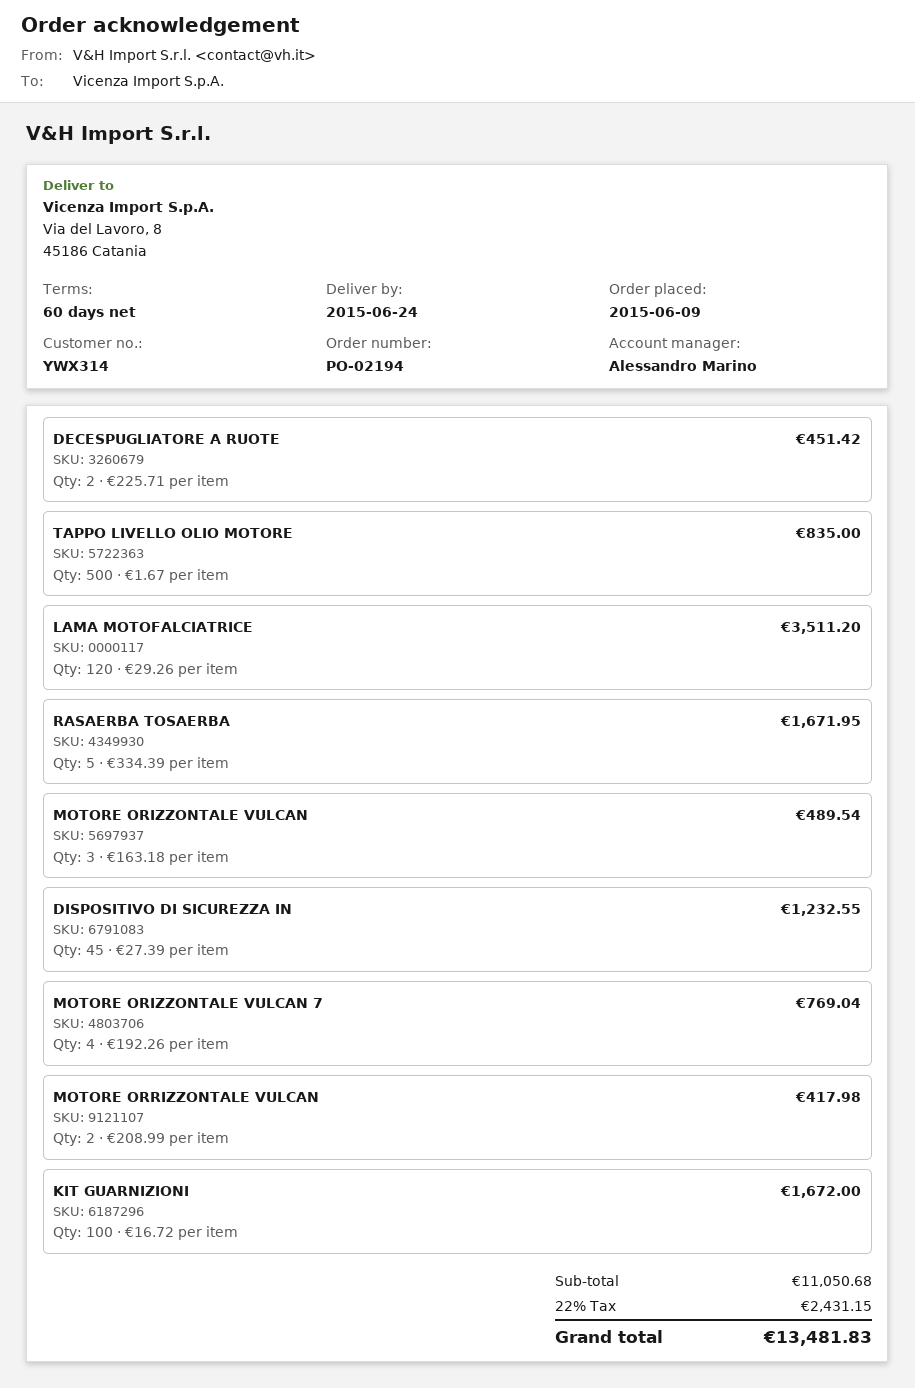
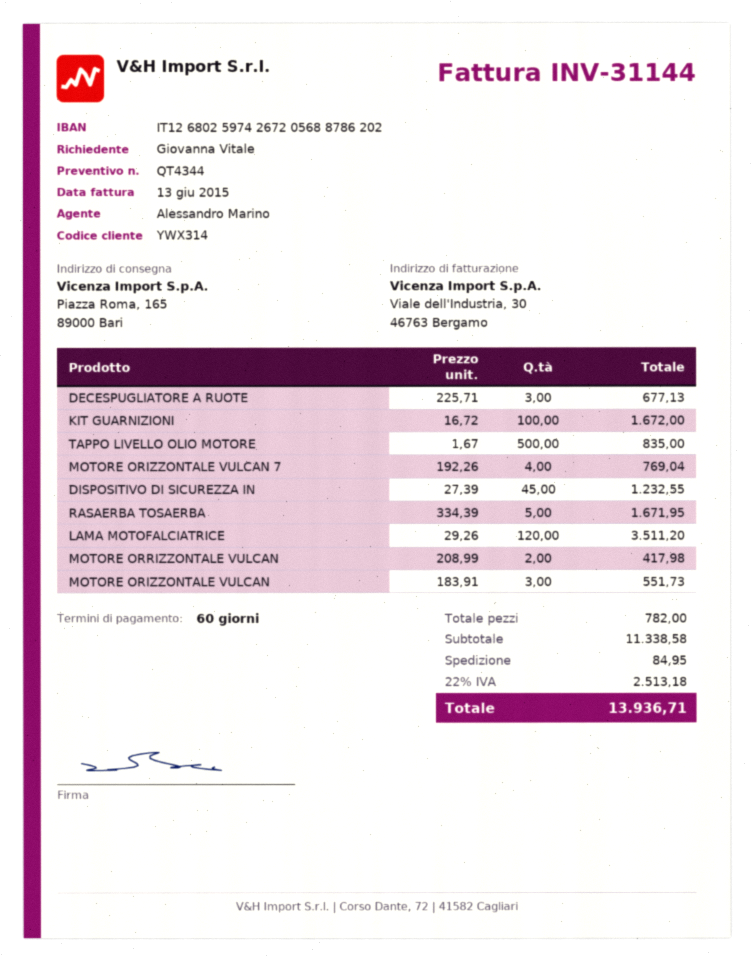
ship to: Via del Lavoro, 8, 45186 Catania -> Piazza Roma, 165, 89000 Bari
DECESPUGLIATORE A RUOTE: 2 x 225.71 = 451.42 -> 3 x 225.71 = 677.13
MOTORE ORIZZONTALE VULCAN: 3 x 163.18 = 489.54 -> 3 x 183.91 = 551.73
subtotal: 11050.68 -> 11338.58
shipping: none -> 84.95
tax: 22% = 2431.15 -> 22% = 2513.18
total: 13481.83 -> 13936.71

